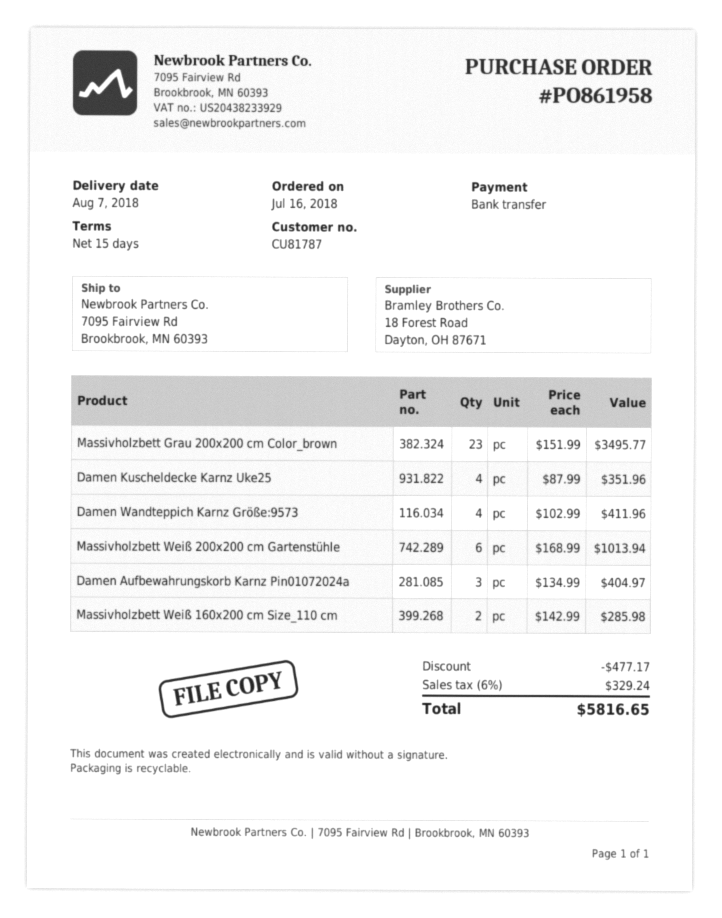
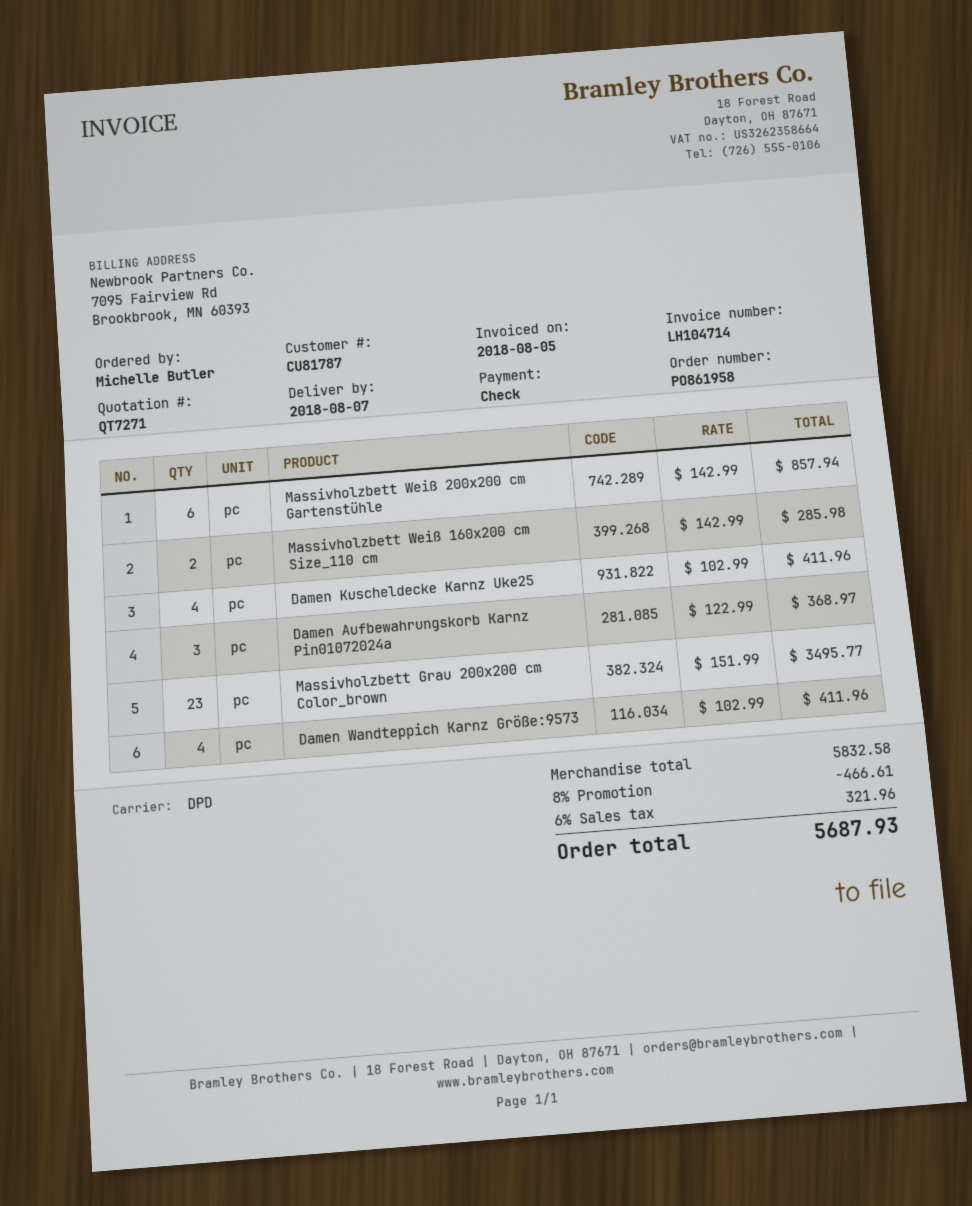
payment method: bank transfer -> cheque
Damen Kuscheldecke Karnz Uke25: 4 x 87.99 = 351.96 -> 4 x 102.99 = 411.96
Massivholzbett Weiß 200x200 cm Gartenstühle: 6 x 168.99 = 1013.94 -> 6 x 142.99 = 857.94
Damen Aufbewahrungskorb Karnz Pin01072024a: 3 x 134.99 = 404.97 -> 3 x 122.99 = 368.97
discount: 477.17 -> 466.61
tax: 6% = 329.24 -> 6% = 321.96
total: 5816.65 -> 5687.93

